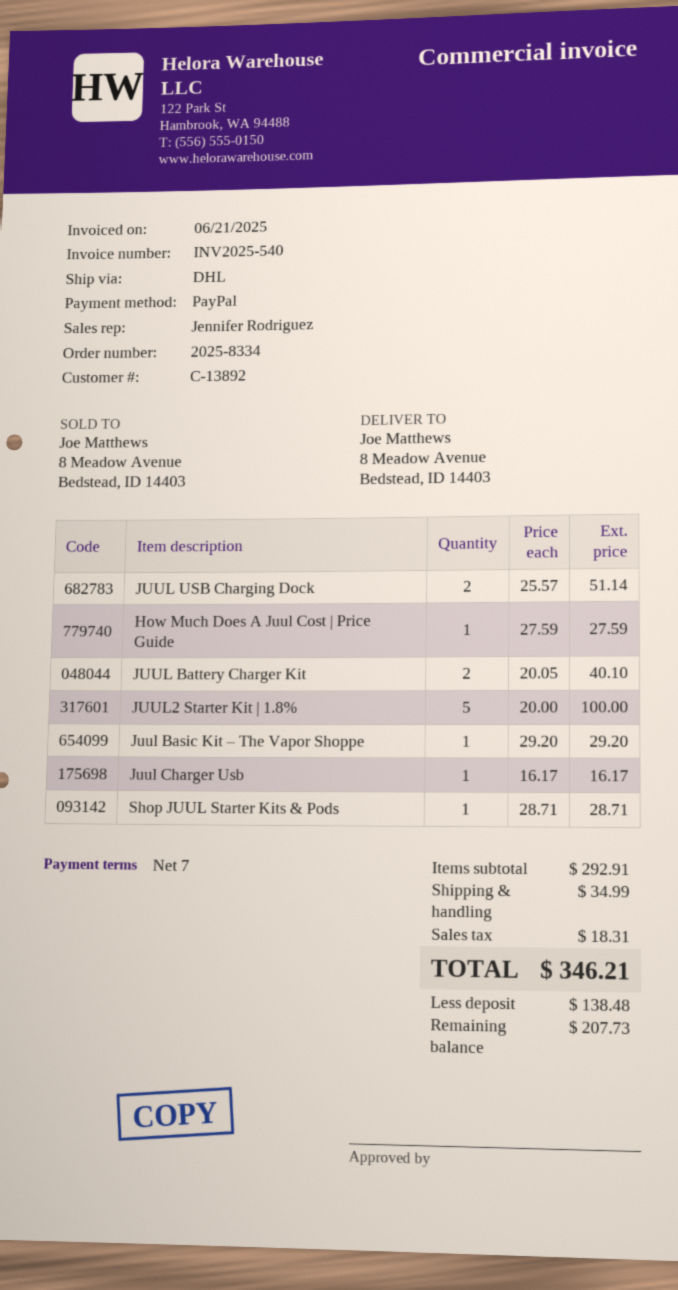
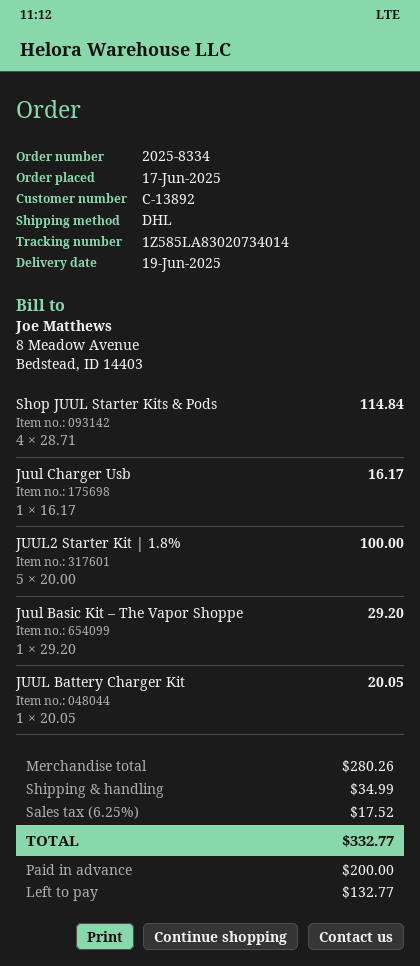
JUUL USB Charging Dock: 2 x 25.57 = 51.14 -> none
How Much Does A Juul Cost | Price Guide: 1 x 27.59 = 27.59 -> none
JUUL Battery Charger Kit: 2 x 20.05 = 40.10 -> 1 x 20.05 = 20.05
Shop JUUL Starter Kits & Pods: 1 x 28.71 = 28.71 -> 4 x 28.71 = 114.84
subtotal: 292.91 -> 280.26
tax: 18.31 -> 17.52
total: 346.21 -> 332.77
deposit: 138.48 -> 200.00
balance: 207.73 -> 132.77

